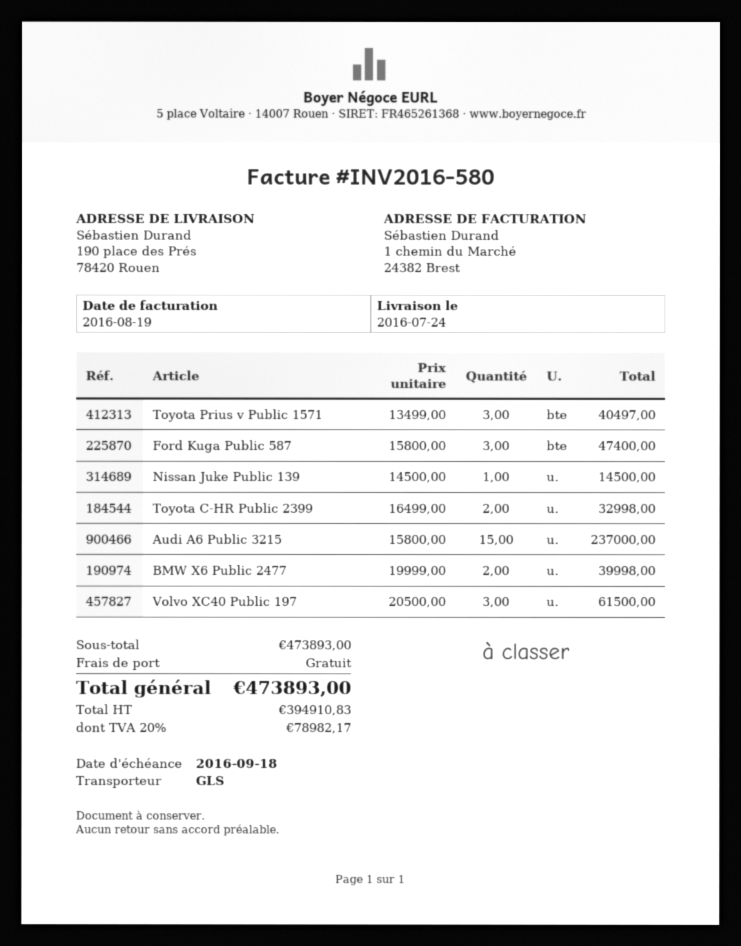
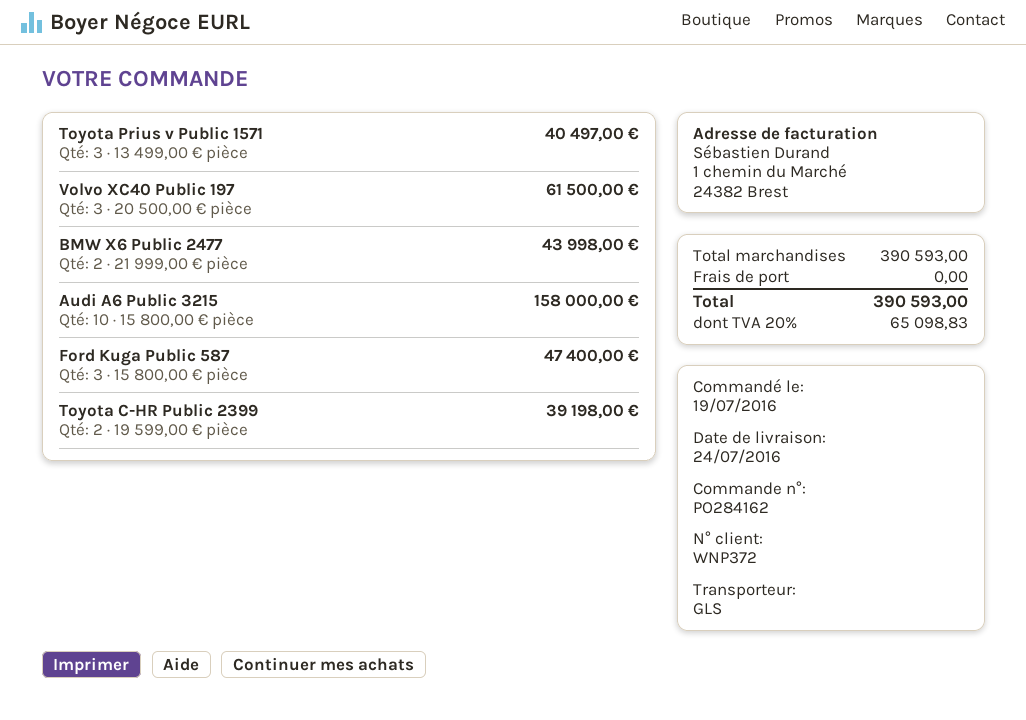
Nissan Juke Public 139: 1 x 14500.00 = 14500.00 -> none
Toyota C-HR Public 2399: 2 x 16499.00 = 32998.00 -> 2 x 19599.00 = 39198.00
Audi A6 Public 3215: 15 x 15800.00 = 237000.00 -> 10 x 15800.00 = 158000.00
BMW X6 Public 2477: 2 x 19999.00 = 39998.00 -> 2 x 21999.00 = 43998.00
subtotal: 473893.00 -> 390593.00
tax: 20% = 78982.17 -> 20% = 65098.83
total: 473893.00 -> 390593.00

